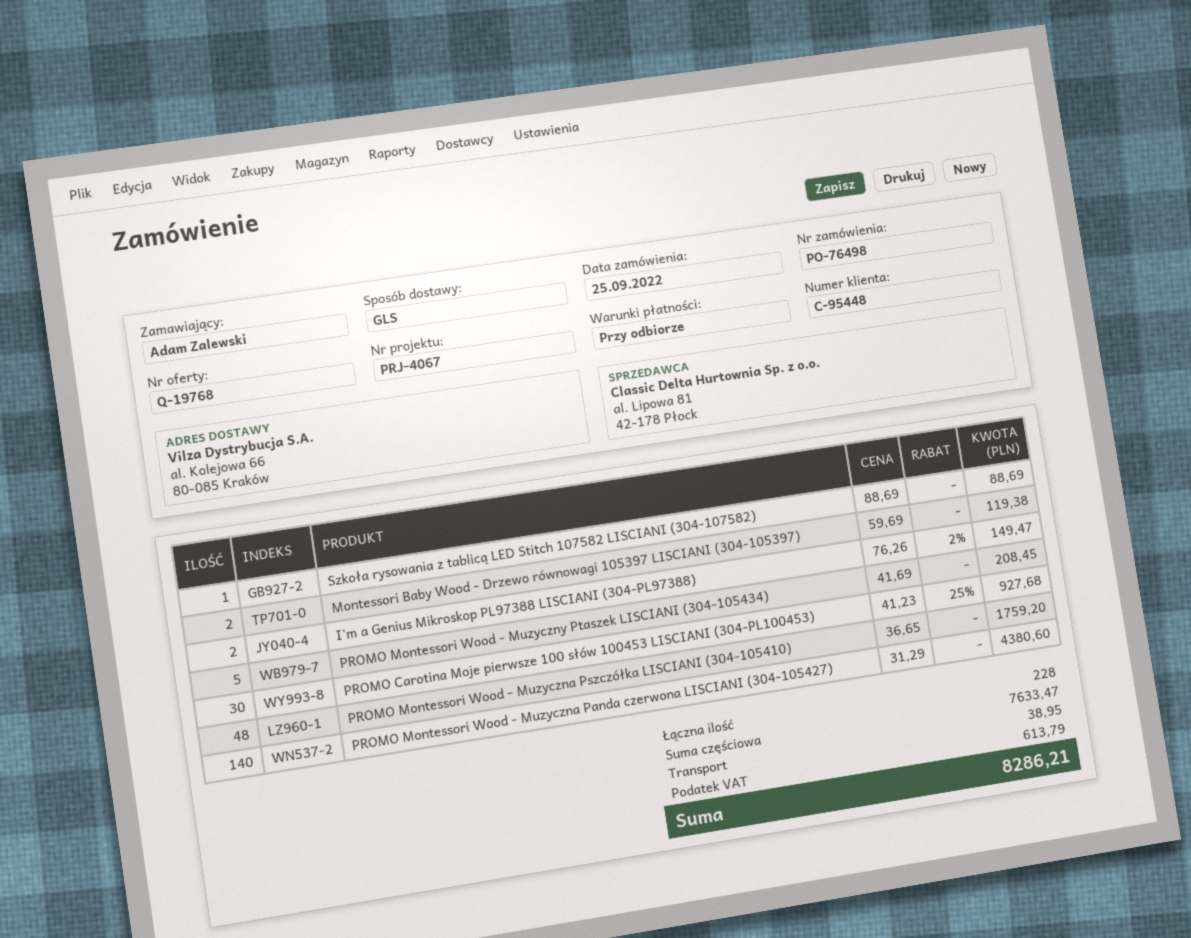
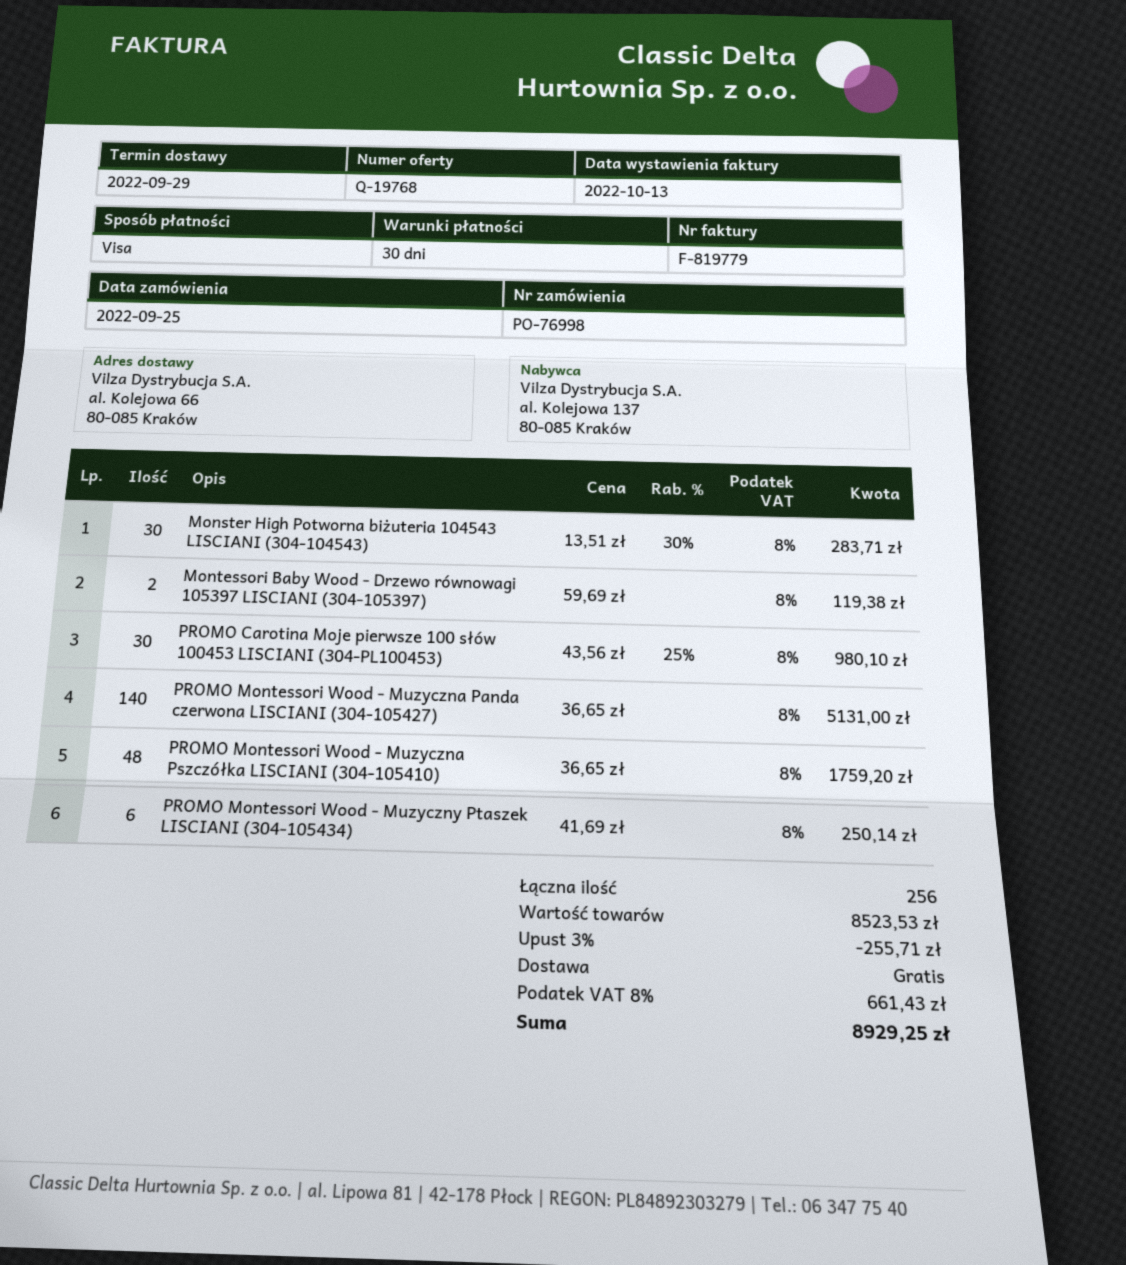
order number: PO-76498 -> PO-76998
payment terms: on receipt -> 30 days
Szkoła rysowania z tablicą LED Stitch 107582 LISCIANI (304-107582): 1 x 88.69 = 88.69 -> none
I'm a Genius Mikroskop PL97388 LISCIANI (304-PL97388): 2 x 76.26 - 2% = 149.47 -> none
PROMO Montessori Wood - Muzyczny Ptaszek LISCIANI (304-105434): 5 x 41.69 = 208.45 -> 6 x 41.69 = 250.14
PROMO Carotina Moje pierwsze 100 słów 100453 LISCIANI (304-PL100453): 30 x 41.23 - 25% = 927.68 -> 30 x 43.56 - 25% = 980.10
PROMO Montessori Wood - Muzyczna Panda czerwona LISCIANI (304-105427): 140 x 31.29 = 4380.60 -> 140 x 36.65 = 5131.00
Monster High Potworna biżuteria 104543 LISCIANI (304-104543): none -> 30 x 13.51 - 30% = 283.71
total quantity: 228 -> 256
subtotal: 7633.47 -> 8523.53
discount: none -> 3% = 255.71
shipping: 38.95 -> 0.00
tax: 613.79 -> 661.43
total: 8286.21 -> 8929.25

